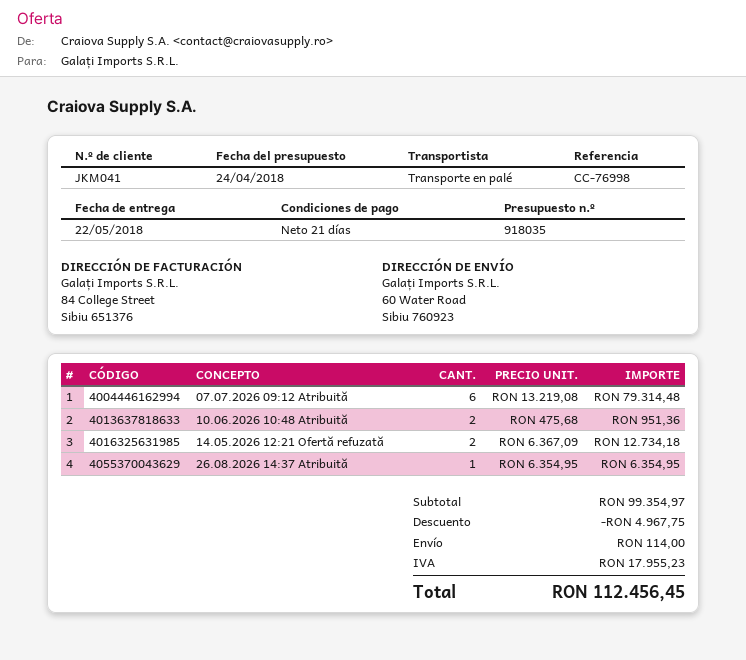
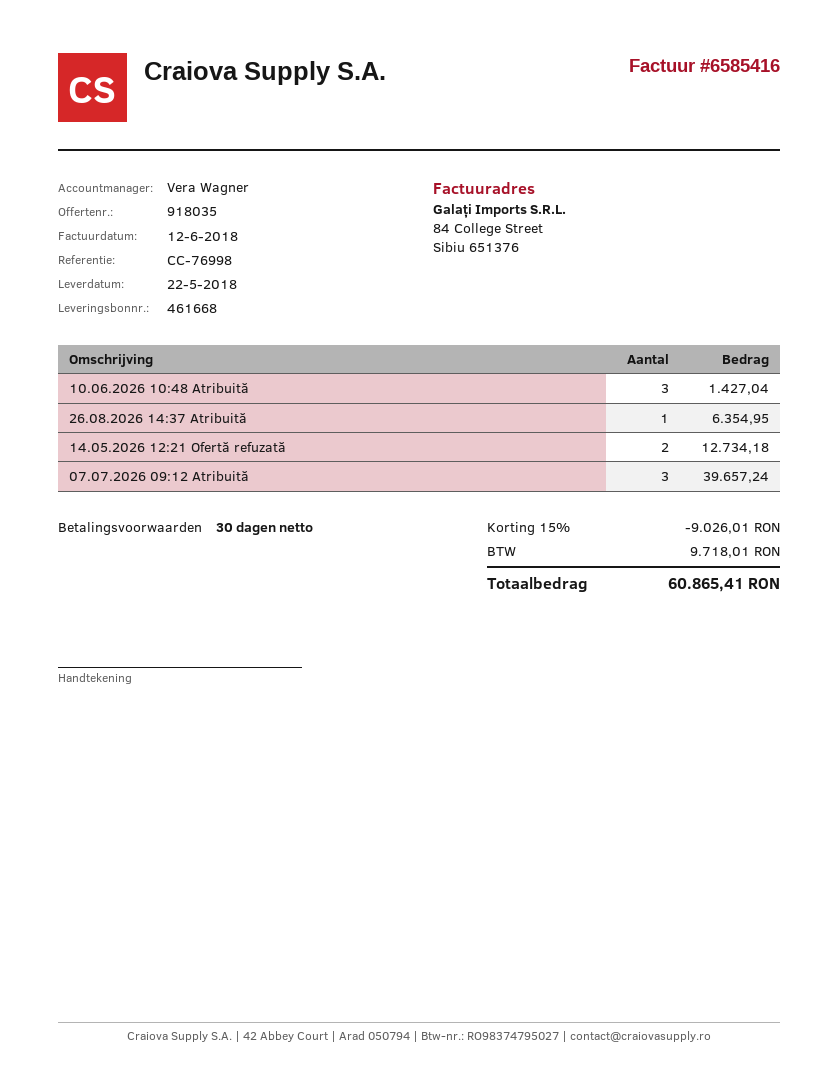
payment terms: 21 days -> 30 days
07.07.2026 09:12 Atribuită: 6 for 79314.48 -> 3 for 39657.24
10.06.2026 10:48 Atribuită: 2 for 951.36 -> 3 for 1427.04
discount: 4967.75 -> 9026.01
shipping: 114.00 -> none
tax: 17955.23 -> 9718.01
total: 112456.45 -> 60865.41

